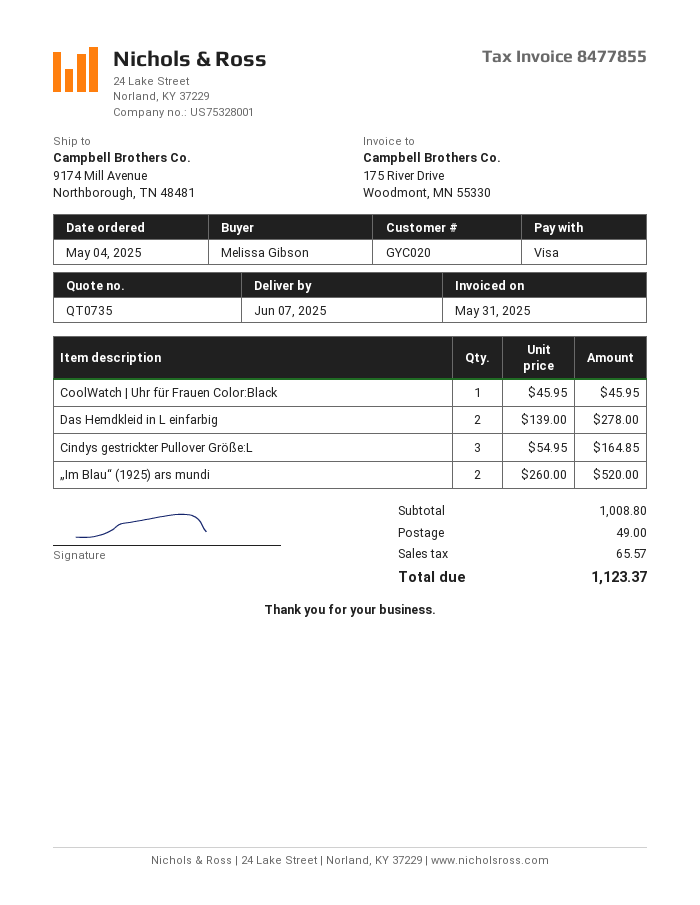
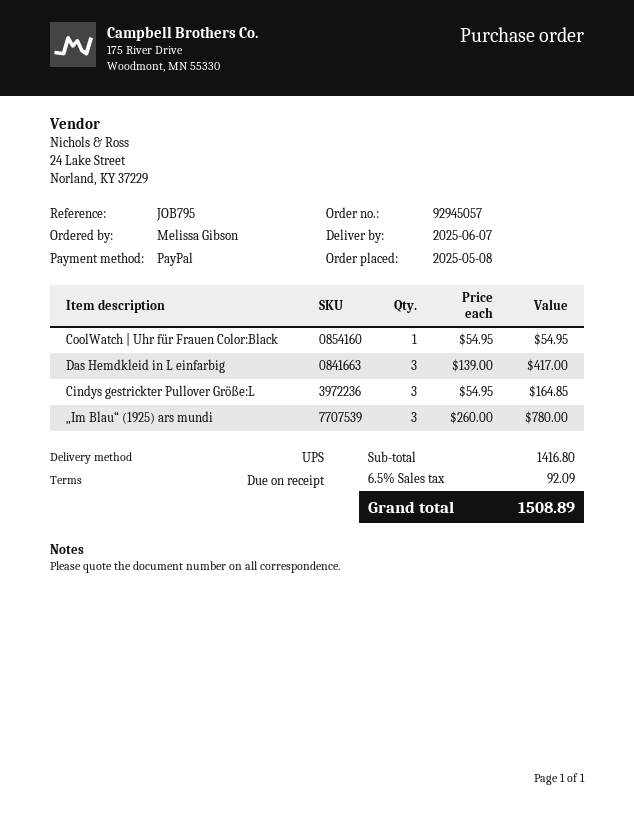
order date: 2025-05-04 -> 2025-05-08
payment method: Visa -> PayPal
CoolWatch | Uhr für Frauen Color:Black: 1 x 45.95 = 45.95 -> 1 x 54.95 = 54.95
Das Hemdkleid in L einfarbig: 2 x 139.00 = 278.00 -> 3 x 139.00 = 417.00
„Im Blau“ (1925) ars mundi: 2 x 260.00 = 520.00 -> 3 x 260.00 = 780.00
subtotal: 1008.80 -> 1416.80
shipping: 49.00 -> none
tax: 65.57 -> 92.09
total: 1123.37 -> 1508.89

